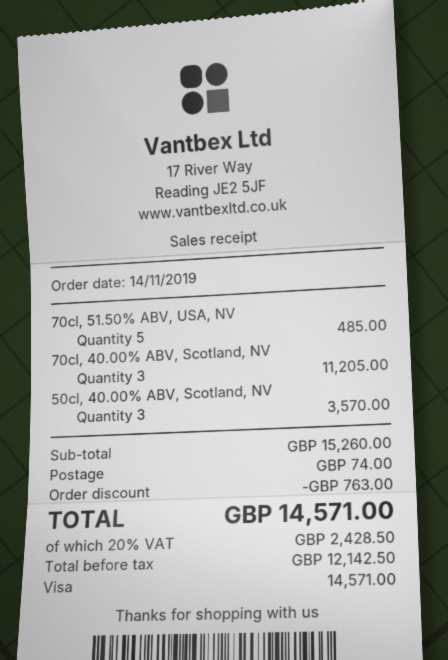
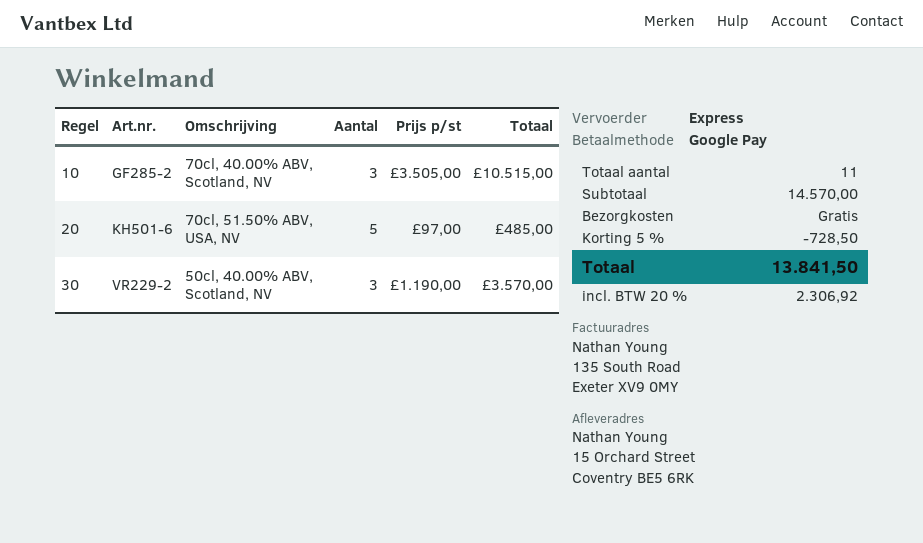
payment method: Visa -> Google Pay
70cl, 40.00% ABV, Scotland, NV: 3 for 11205.00 -> 3 for 10515.00
subtotal: 15260.00 -> 14570.00
discount: 763.00 -> 728.50
shipping: 74.00 -> 0.00
tax: 20% = 2428.50 -> 20% = 2306.92
total: 14571.00 -> 13841.50

